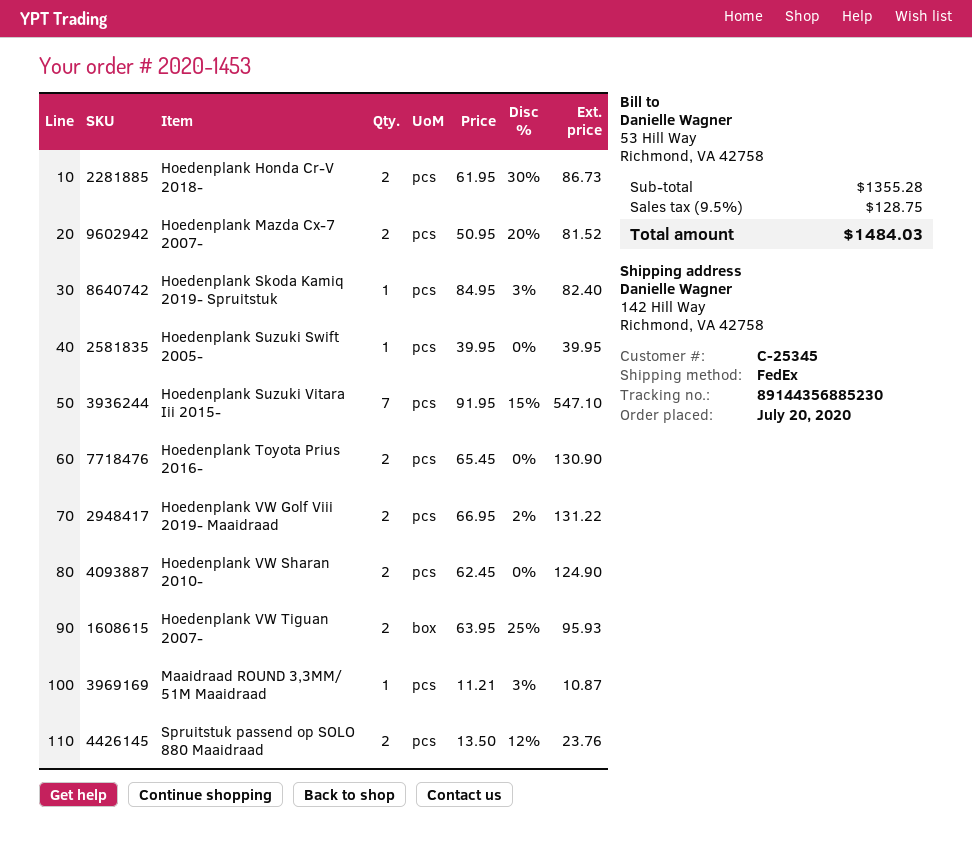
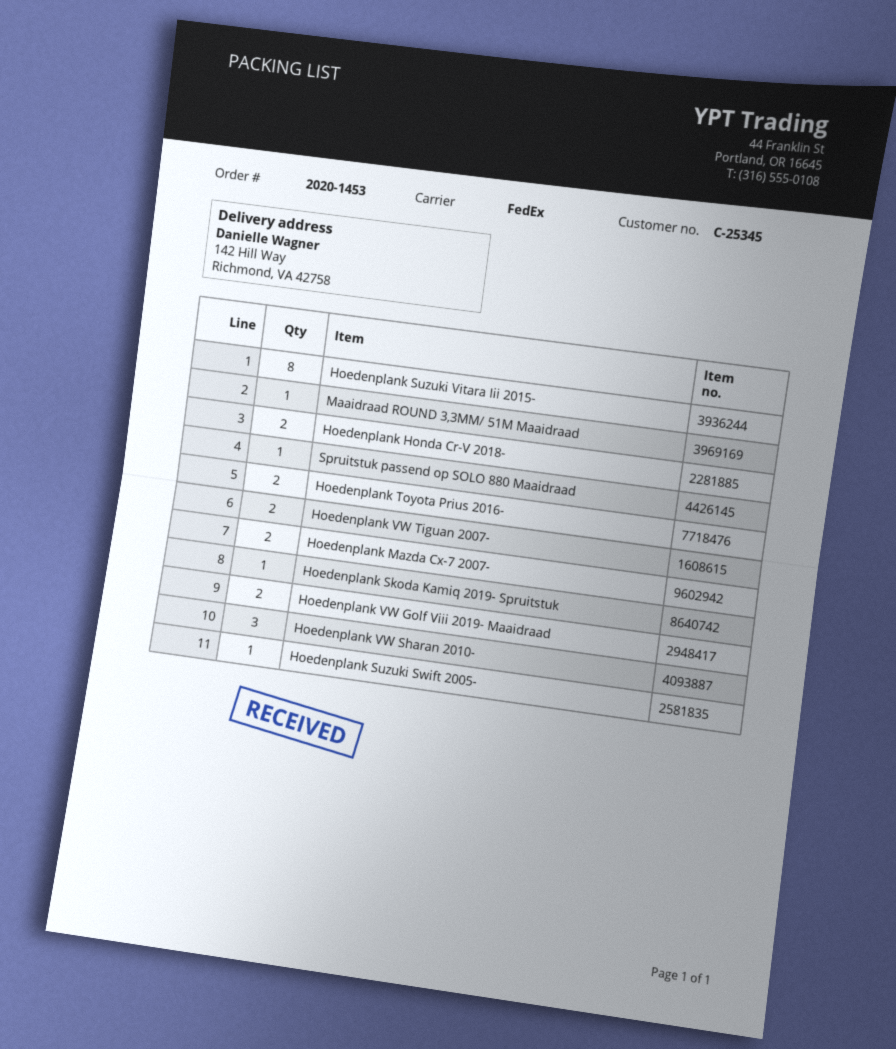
Hoedenplank Suzuki Vitara Iii 2015-: 7 -> 8
Hoedenplank VW Sharan 2010-: 2 -> 3
Spruitstuk passend op SOLO 880 Maaidraad: 2 -> 1

